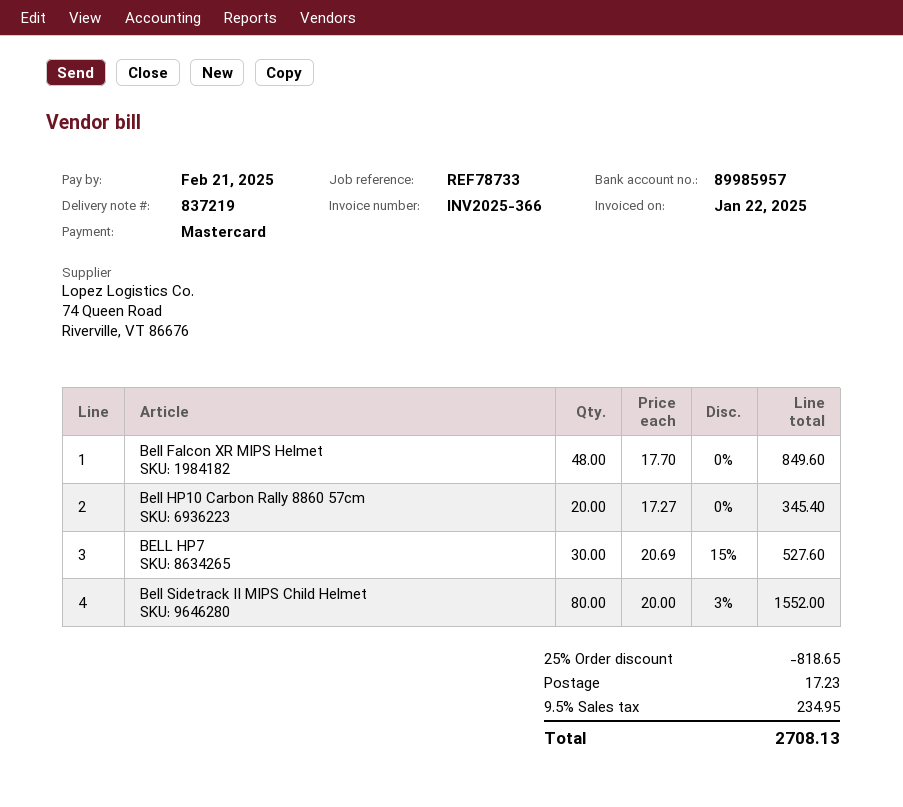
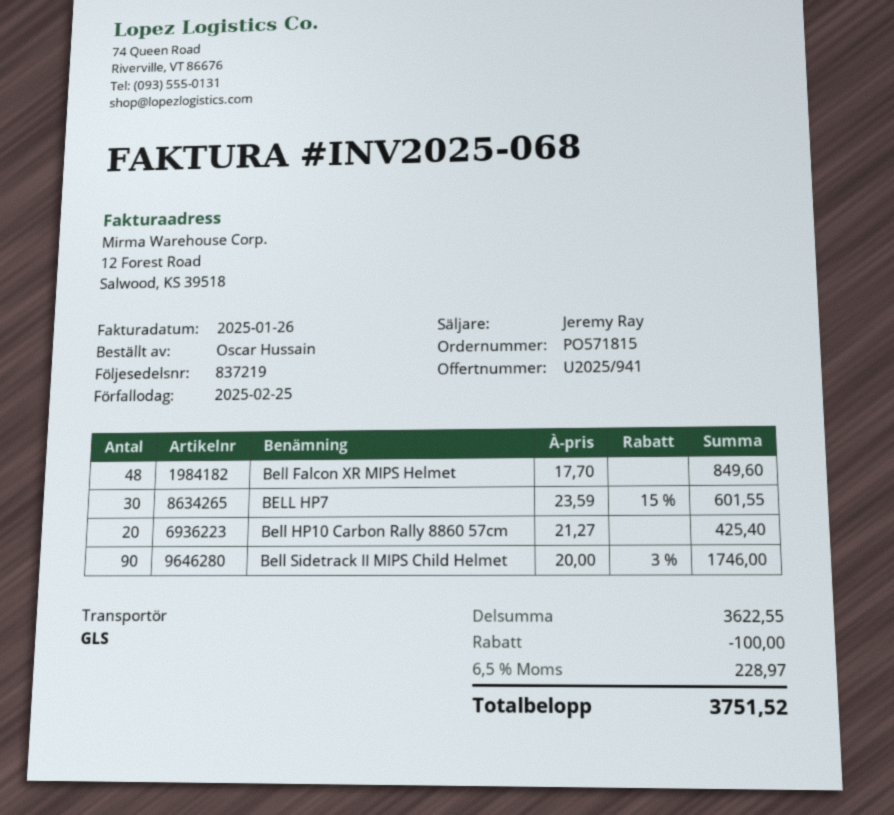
invoice number: INV2025-366 -> INV2025-068
invoice date: 2025-01-22 -> 2025-01-26
due date: 2025-02-21 -> 2025-02-25
Bell HP10 Carbon Rally 8860 57cm: 20 x 17.27 = 345.40 -> 20 x 21.27 = 425.40
BELL HP7: 30 x 20.69 - 15% = 527.60 -> 30 x 23.59 - 15% = 601.55
Bell Sidetrack II MIPS Child Helmet: 80 x 20.00 - 3% = 1552.00 -> 90 x 20.00 - 3% = 1746.00
discount: 818.65 -> 100.00
shipping: 17.23 -> none
tax: 9.5% = 234.95 -> 6.5% = 228.97
total: 2708.13 -> 3751.52

